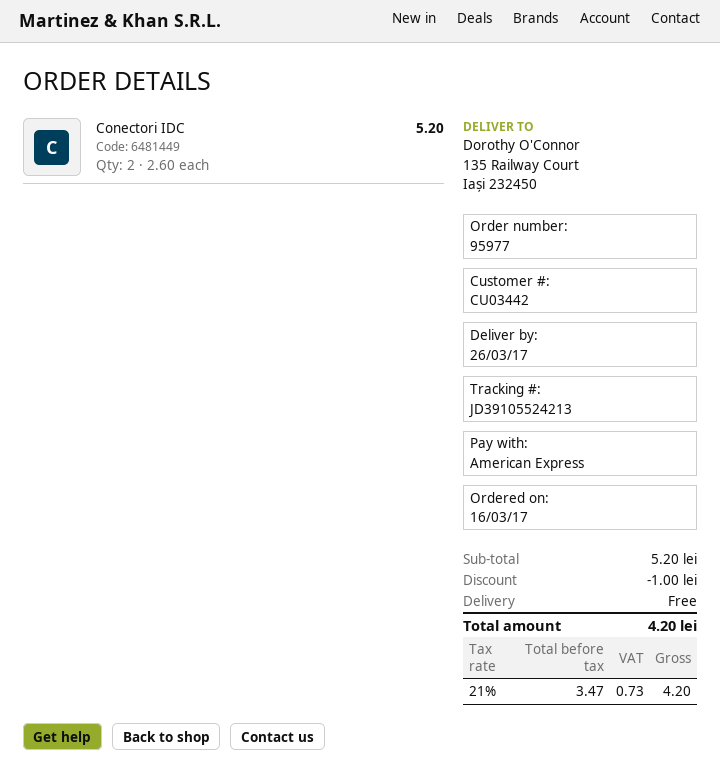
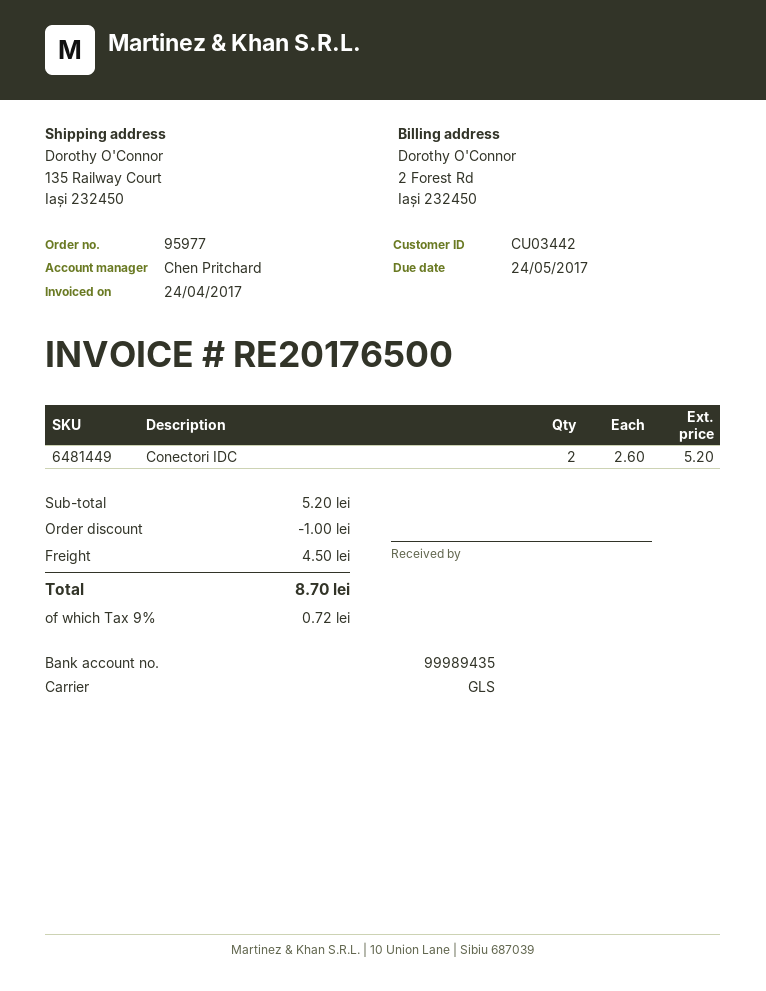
shipping: 0.00 -> 4.50
tax: 21% = 0.73 -> 9% = 0.72
total: 4.20 -> 8.70

